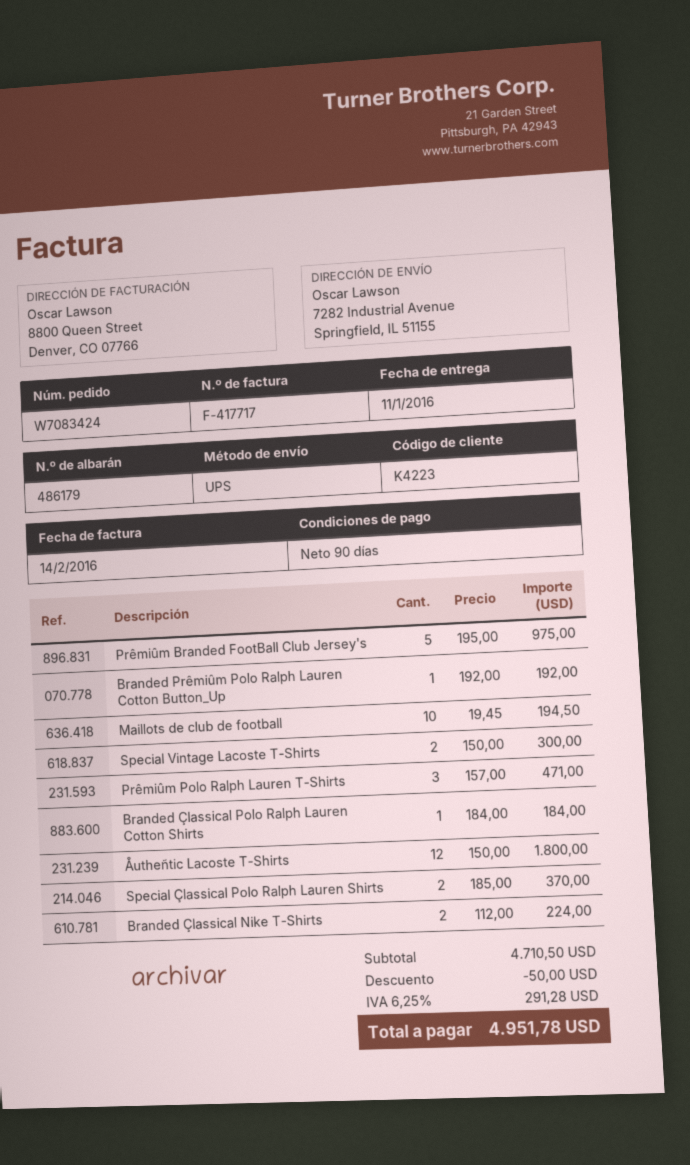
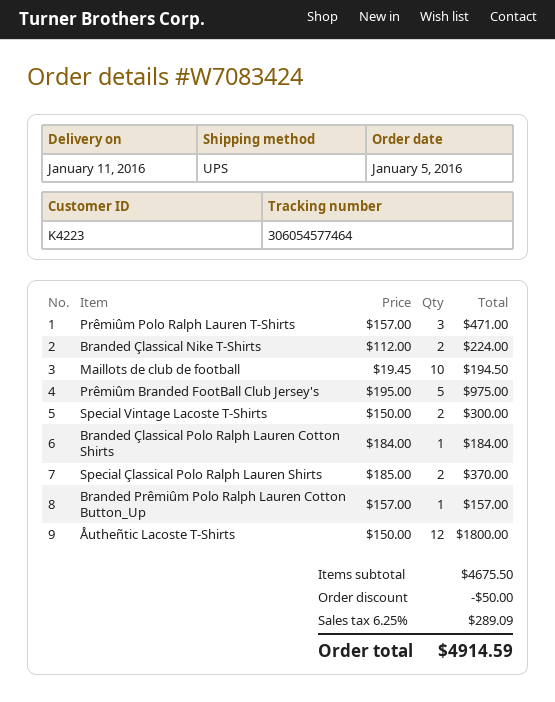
Branded Prêmiûm Polo Ralph Lauren Cotton Button_Up: 1 x 192.00 = 192.00 -> 1 x 157.00 = 157.00
subtotal: 4710.50 -> 4675.50
tax: 6.25% = 291.28 -> 6.25% = 289.09
total: 4951.78 -> 4914.59

